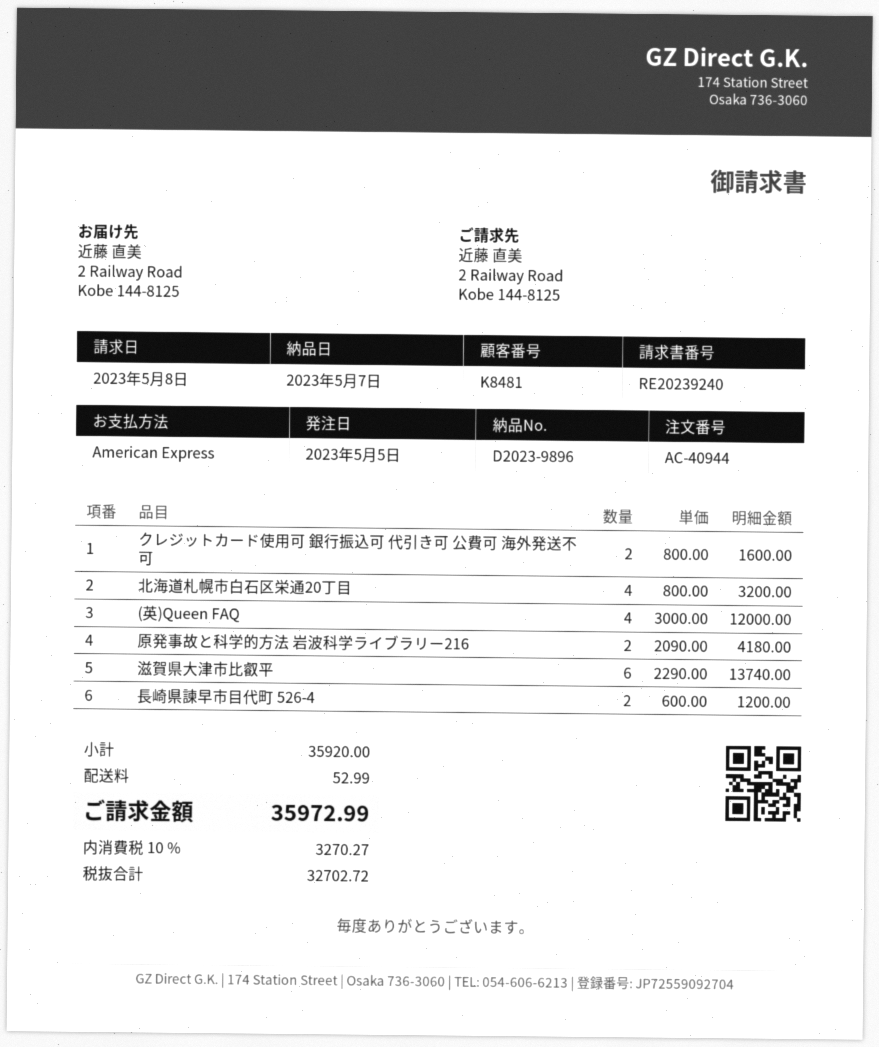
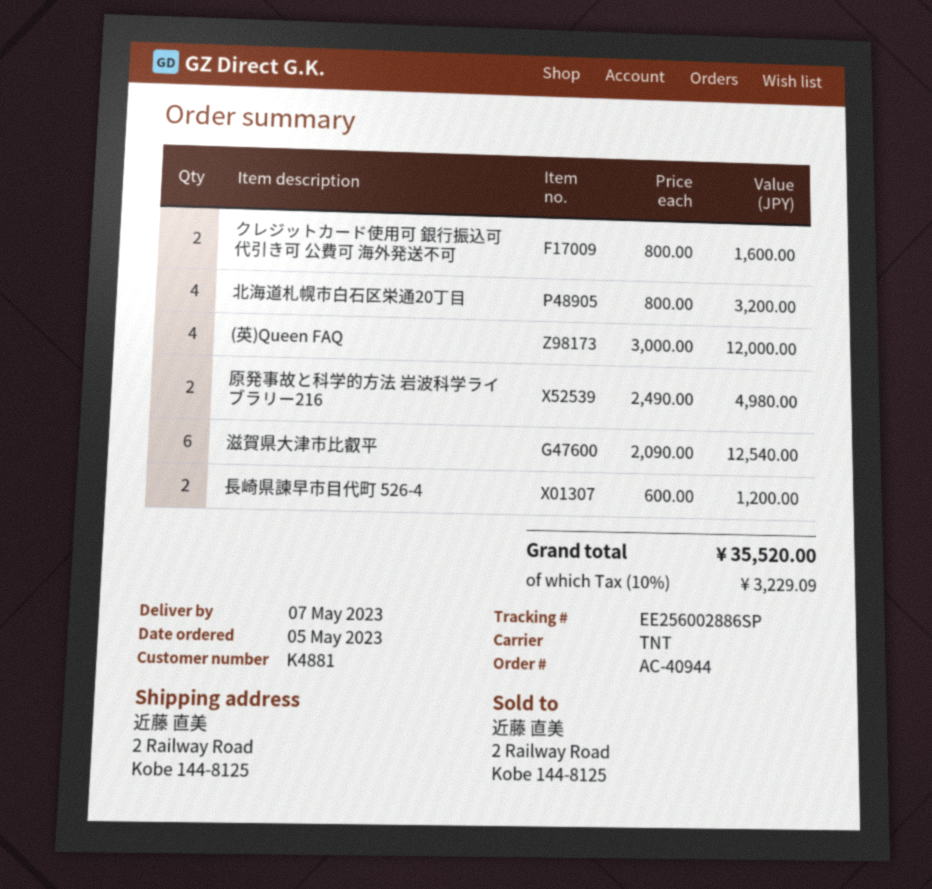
customer number: K8481 -> K4881
原発事故と科学的方法 岩波科学ライブラリー216: 2 x 2090.00 = 4180.00 -> 2 x 2490.00 = 4980.00
滋賀県大津市比叡平: 6 x 2290.00 = 13740.00 -> 6 x 2090.00 = 12540.00
shipping: 52.99 -> none
tax: 10% = 3270.27 -> 10% = 3229.09
total: 35972.99 -> 35520.00

